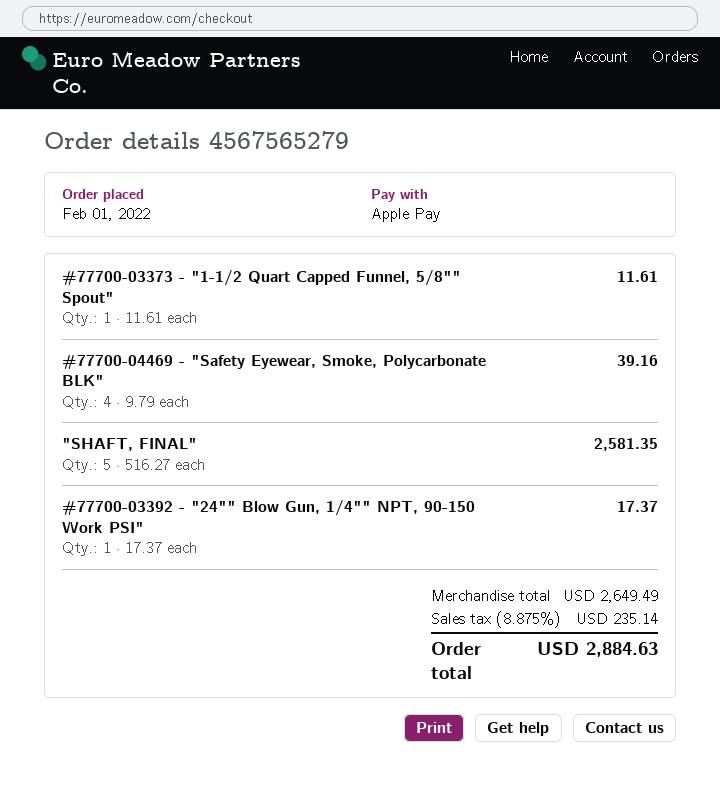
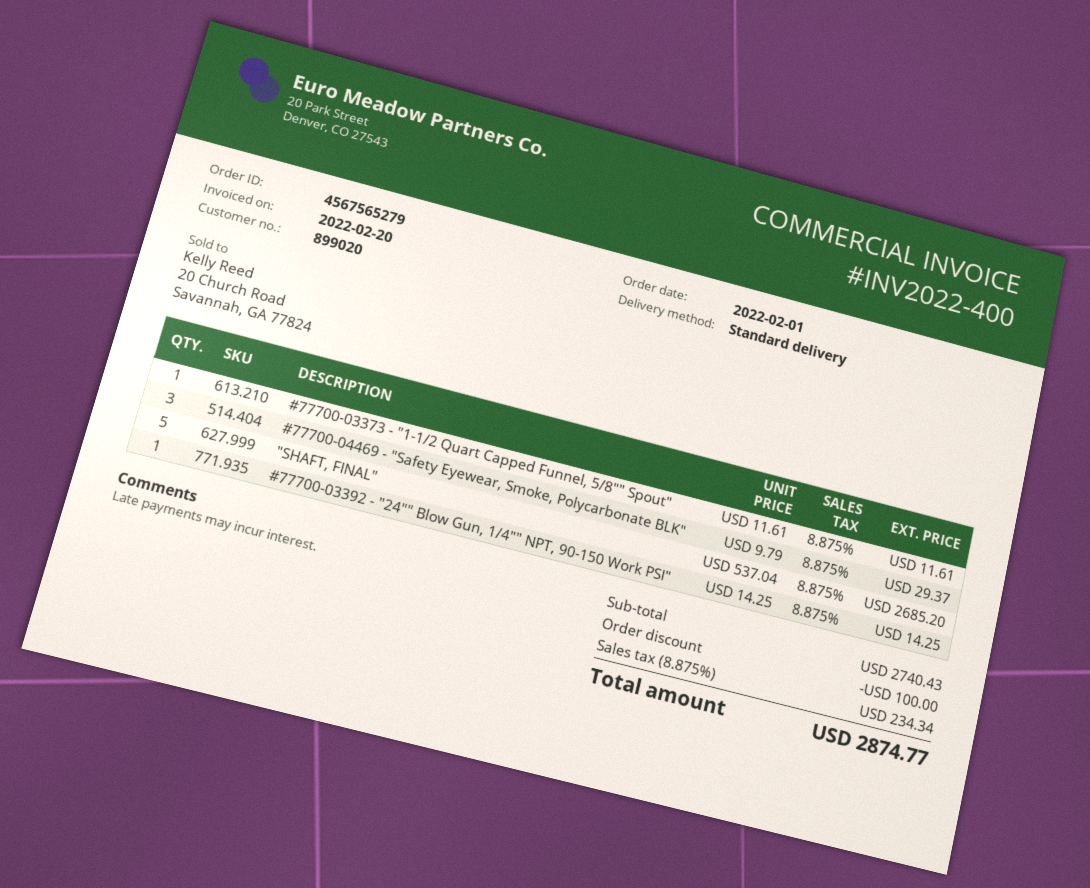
#77700-04469 - "Safety Eyewear, Smoke, Polycarbonate BLK": 4 x 9.79 = 39.16 -> 3 x 9.79 = 29.37
"SHAFT, FINAL": 5 x 516.27 = 2581.35 -> 5 x 537.04 = 2685.20
#77700-03392 - "24"" Blow Gun, 1/4"" NPT, 90-150 Work PSI": 1 x 17.37 = 17.37 -> 1 x 14.25 = 14.25
subtotal: 2649.49 -> 2740.43
discount: none -> 100.00
tax: 8.875% = 235.14 -> 8.875% = 234.34
total: 2884.63 -> 2874.77

